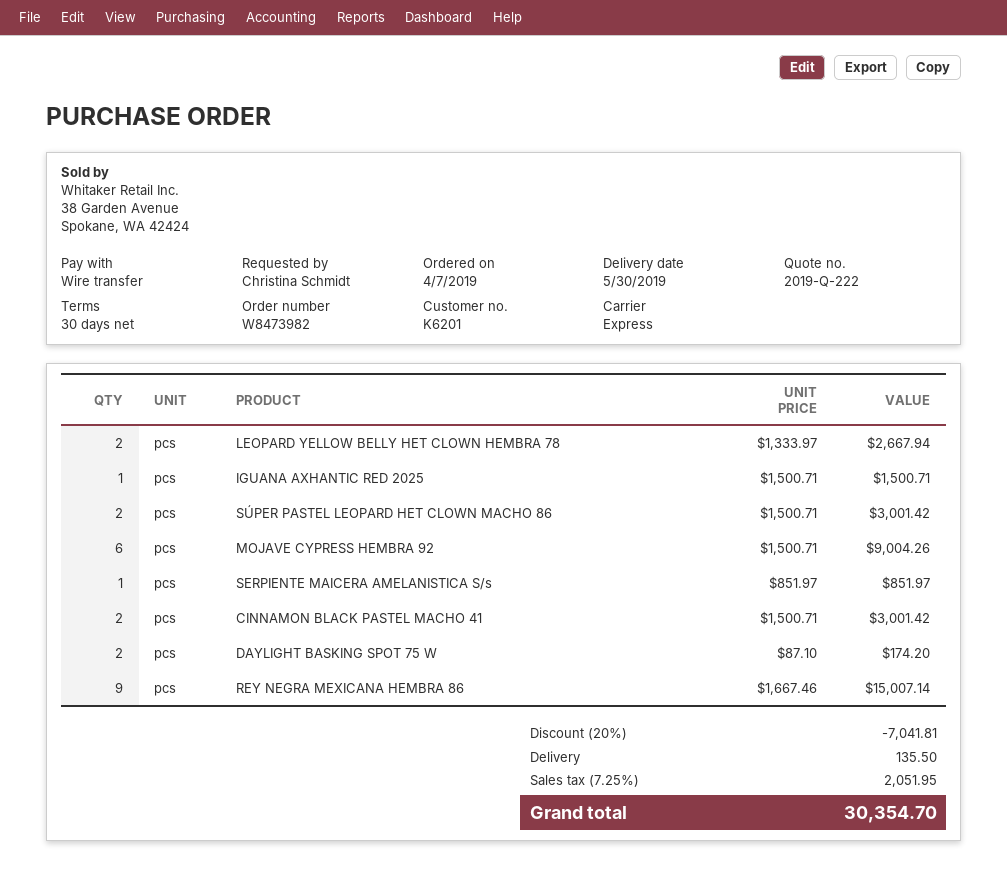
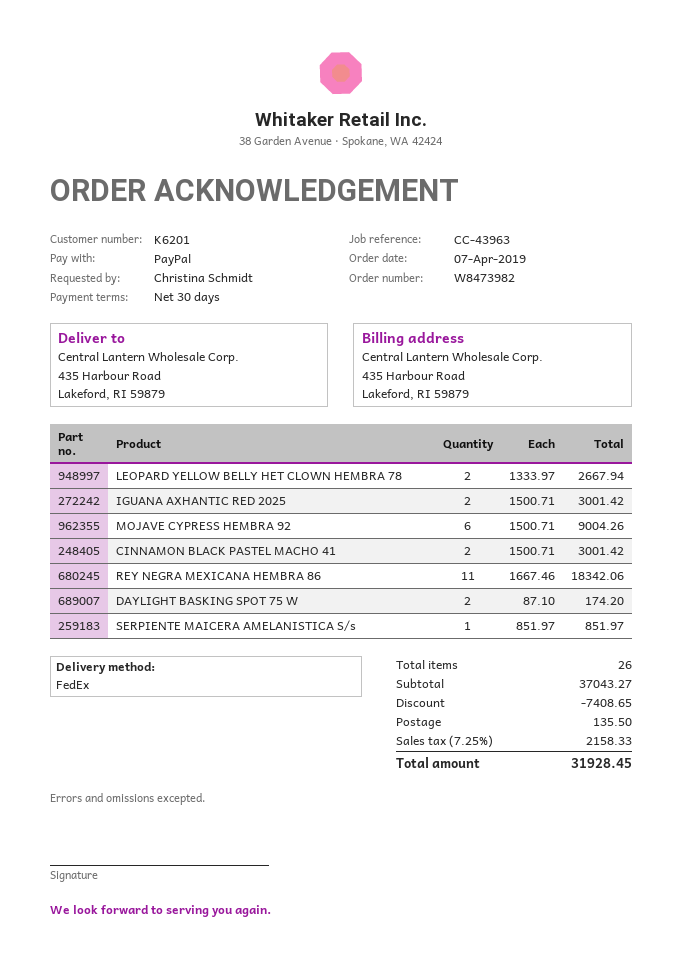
payment method: bank transfer -> PayPal
shipping method: express -> FedEx
IGUANA AXHANTIC RED 2025: 1 x 1500.71 = 1500.71 -> 2 x 1500.71 = 3001.42
SÚPER PASTEL LEOPARD HET CLOWN MACHO 86: 2 x 1500.71 = 3001.42 -> none
REY NEGRA MEXICANA HEMBRA 86: 9 x 1667.46 = 15007.14 -> 11 x 1667.46 = 18342.06
discount: 7041.81 -> 7408.65
tax: 7.25% = 2051.95 -> 7.25% = 2158.33
total: 30354.70 -> 31928.45

